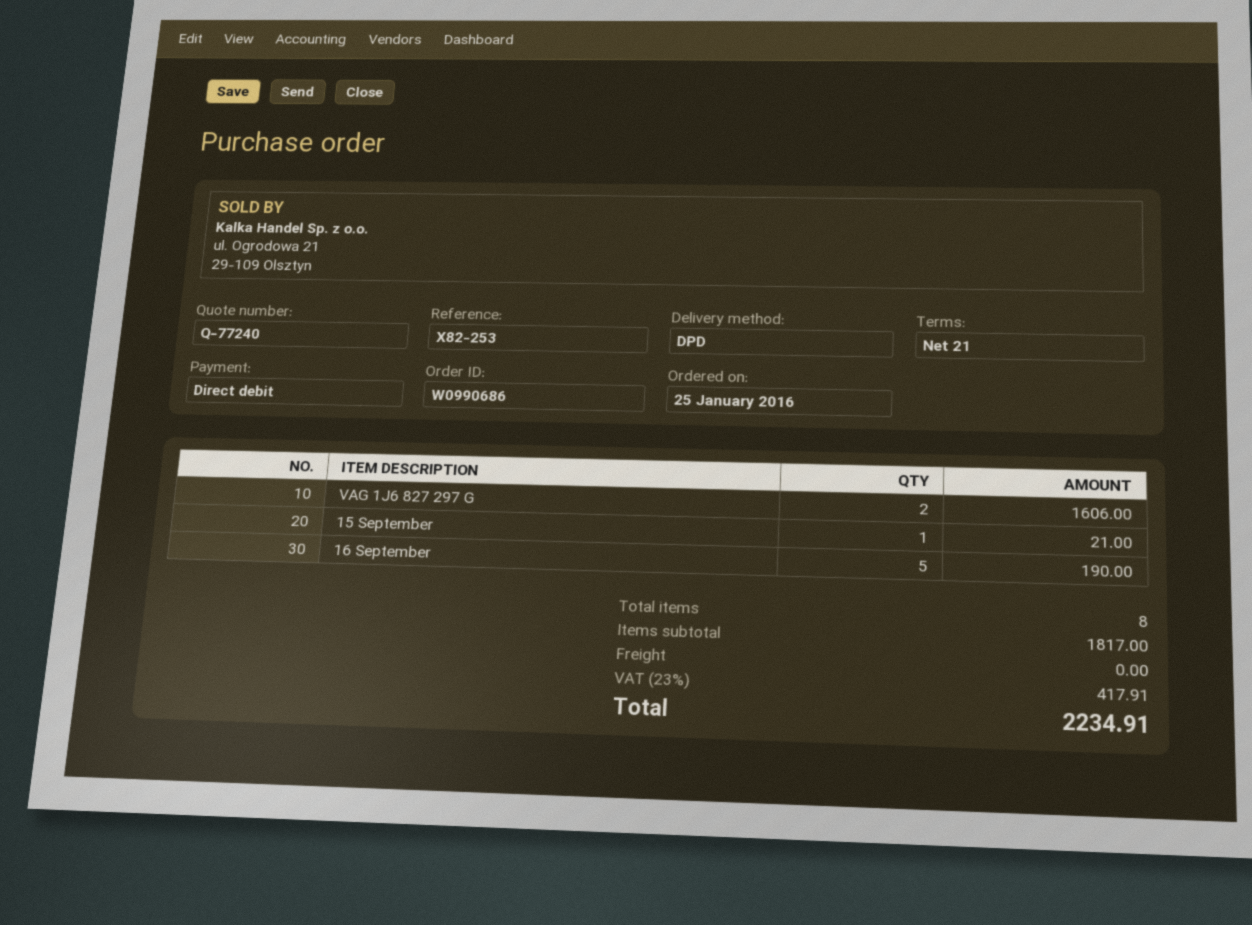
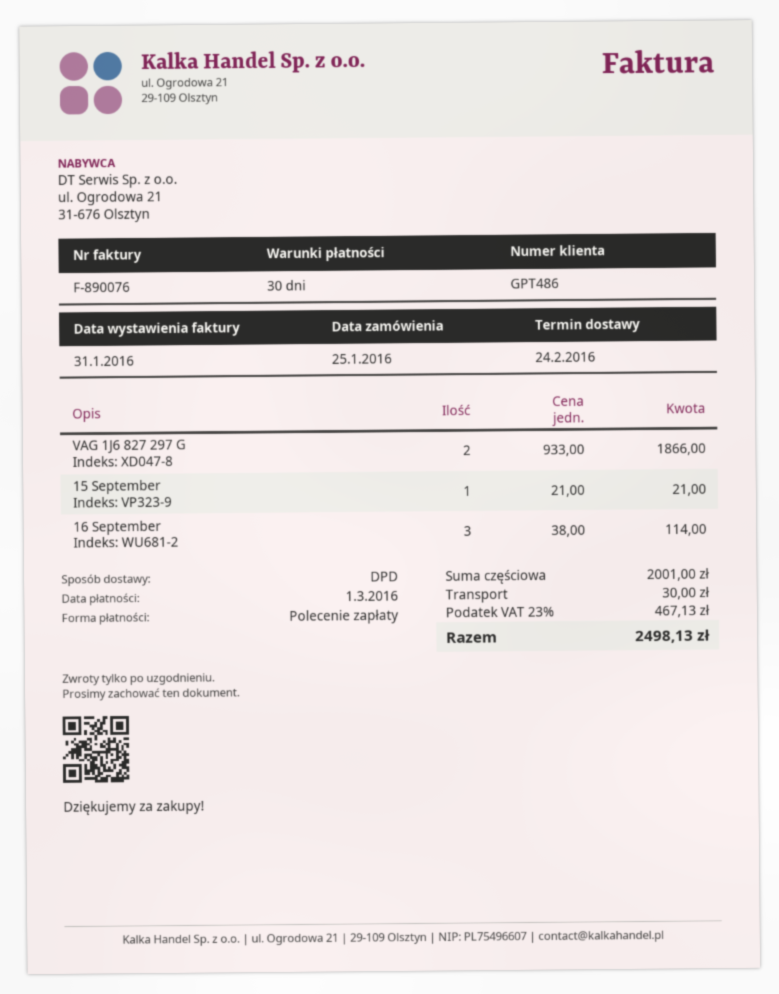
payment terms: 21 days -> 30 days
VAG 1J6 827 297 G: 2 for 1606.00 -> 2 for 1866.00
16 September: 5 for 190.00 -> 3 for 114.00
subtotal: 1817.00 -> 2001.00
shipping: 0.00 -> 30.00
tax: 23% = 417.91 -> 23% = 467.13
total: 2234.91 -> 2498.13

